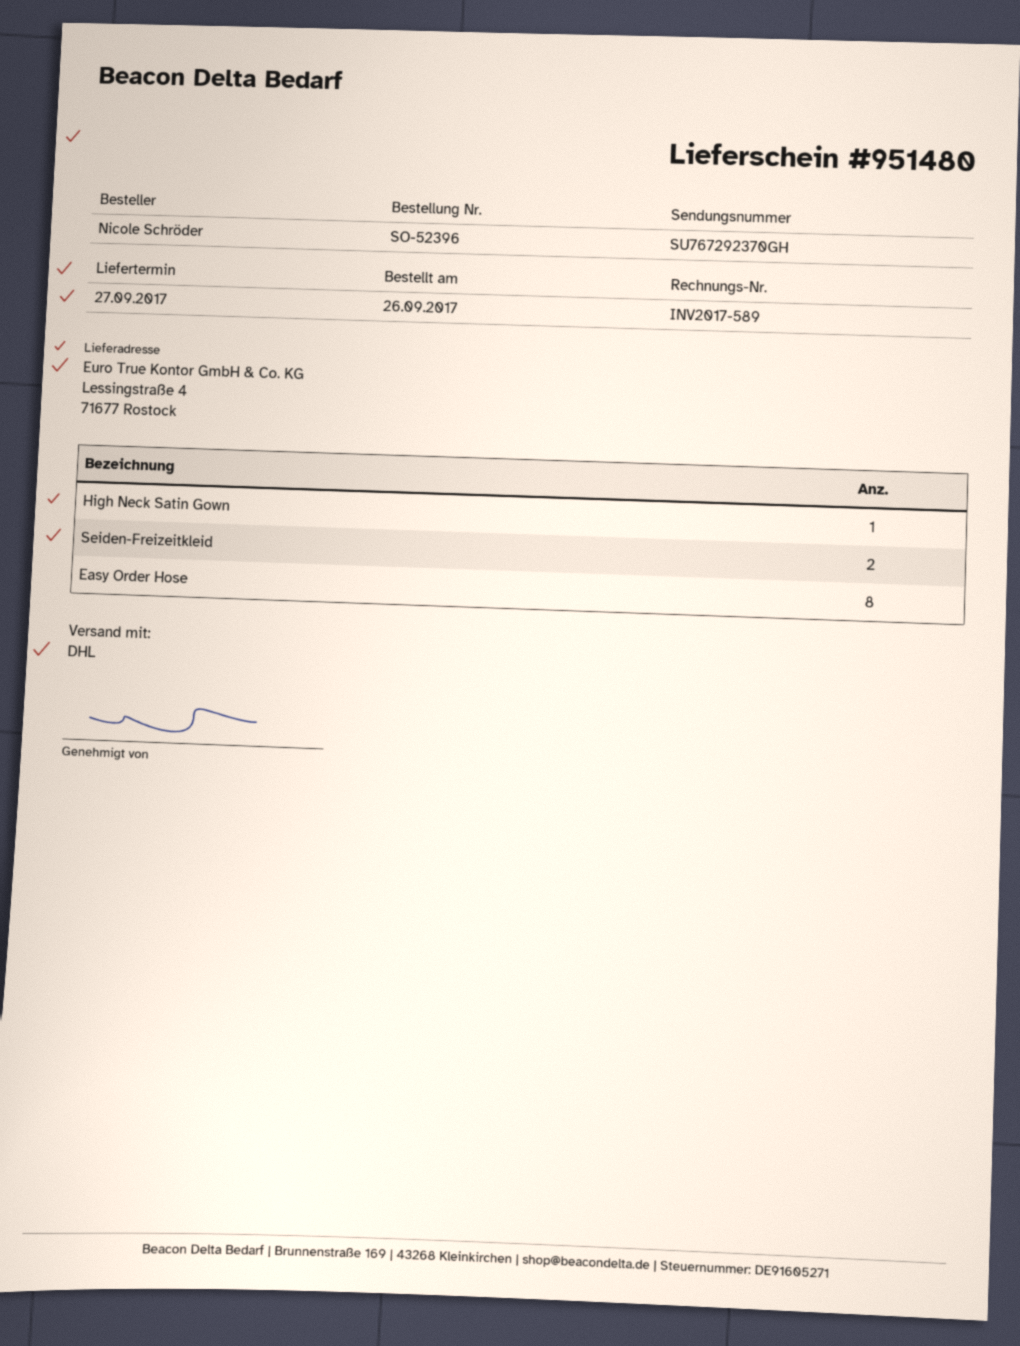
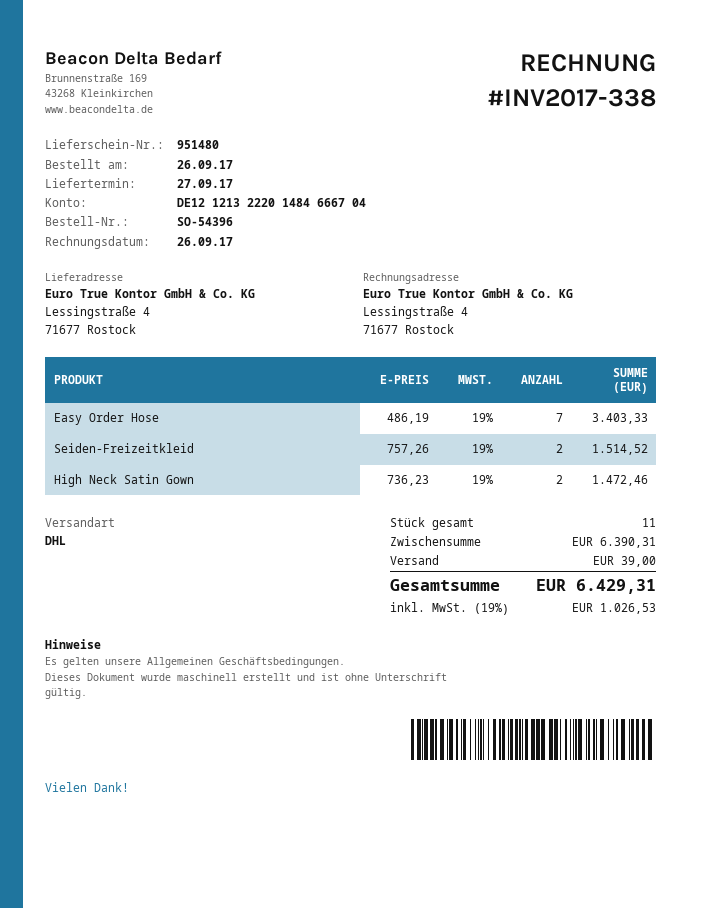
order number: SO-52396 -> SO-54396
invoice number: INV2017-589 -> INV2017-338
High Neck Satin Gown: 1 -> 2
Easy Order Hose: 8 -> 7

